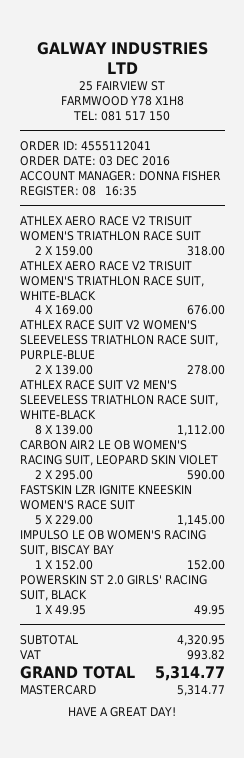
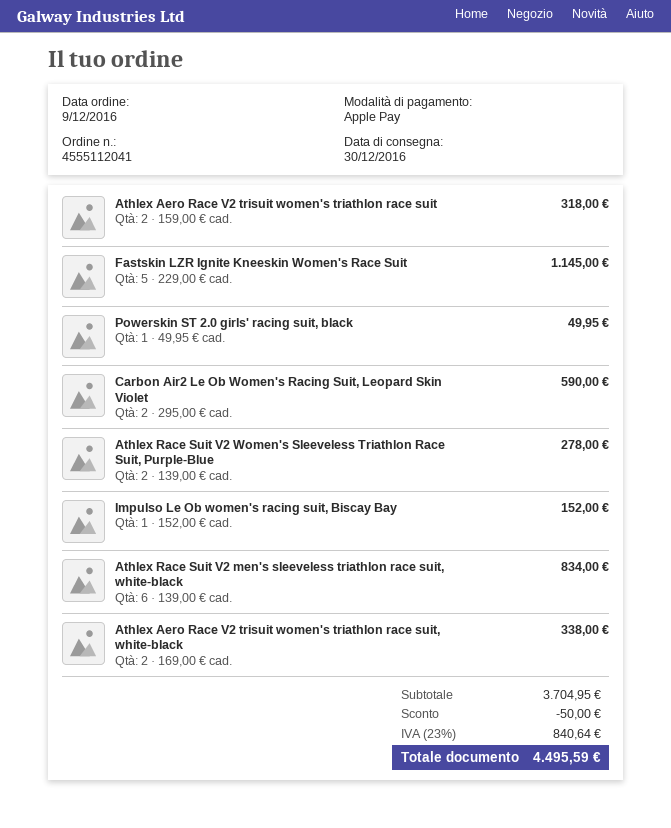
order date: 2016-12-03 -> 2016-12-09
payment method: Mastercard -> Apple Pay
ATHLEX AERO RACE V2 TRISUIT WOMEN'S TRIATHLON RACE SUIT, WHITE-BLACK: 4 x 169.00 = 676.00 -> 2 x 169.00 = 338.00
ATHLEX RACE SUIT V2 MEN'S SLEEVELESS TRIATHLON RACE SUIT, WHITE-BLACK: 8 x 139.00 = 1112.00 -> 6 x 139.00 = 834.00
subtotal: 4320.95 -> 3704.95
discount: none -> 50.00
tax: 993.82 -> 840.64
total: 5314.77 -> 4495.59

